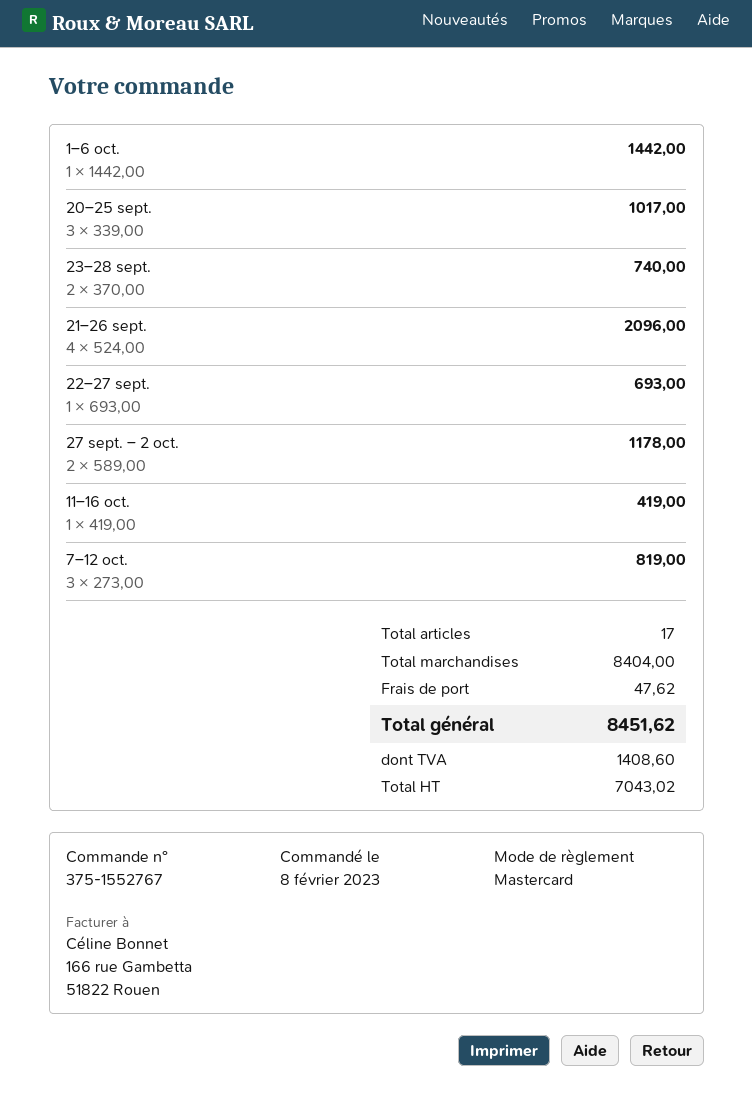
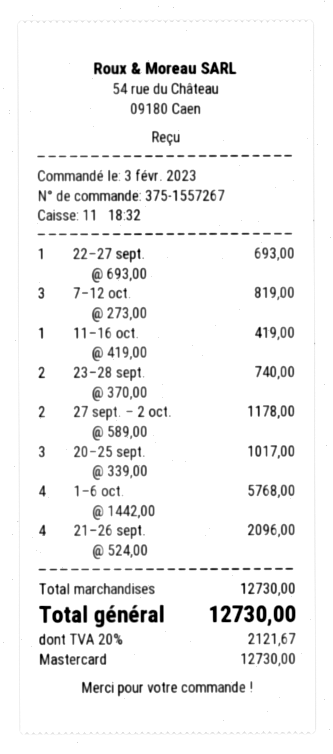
order number: 375-1552767 -> 375-1557267
order date: 2023-02-08 -> 2023-02-03
1–6 oct.: 1 x 1442.00 = 1442.00 -> 4 x 1442.00 = 5768.00
subtotal: 8404.00 -> 12730.00
shipping: 47.62 -> none
tax: 1408.60 -> 2121.67
total: 8451.62 -> 12730.00

